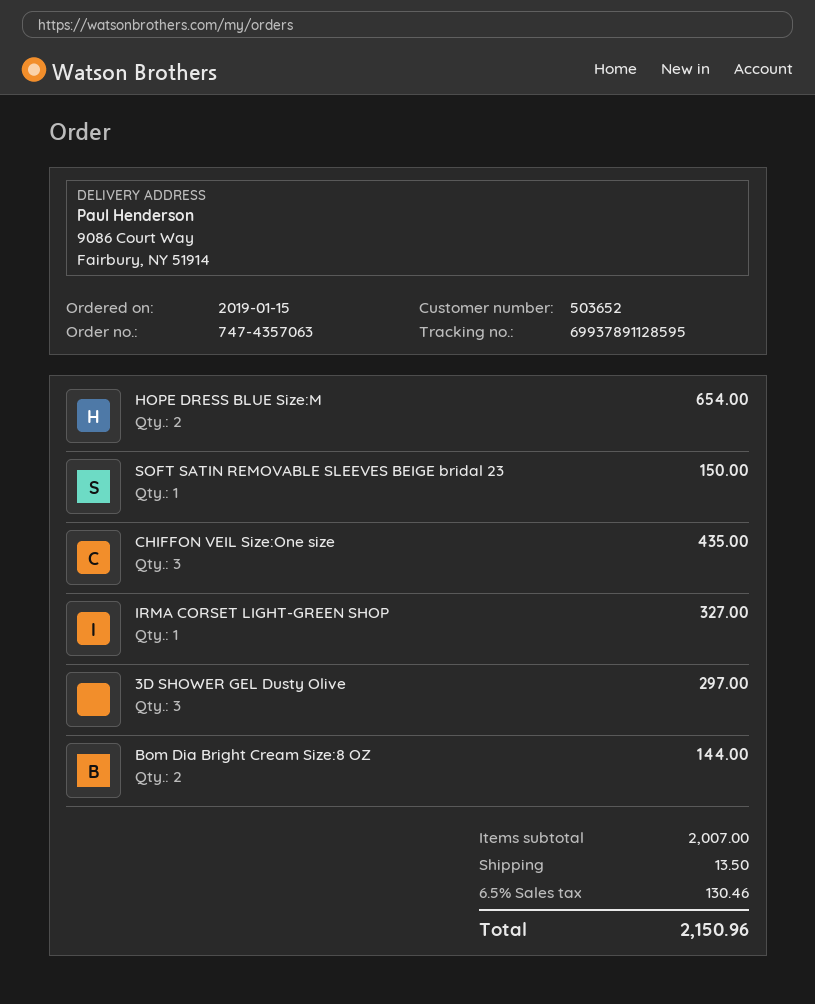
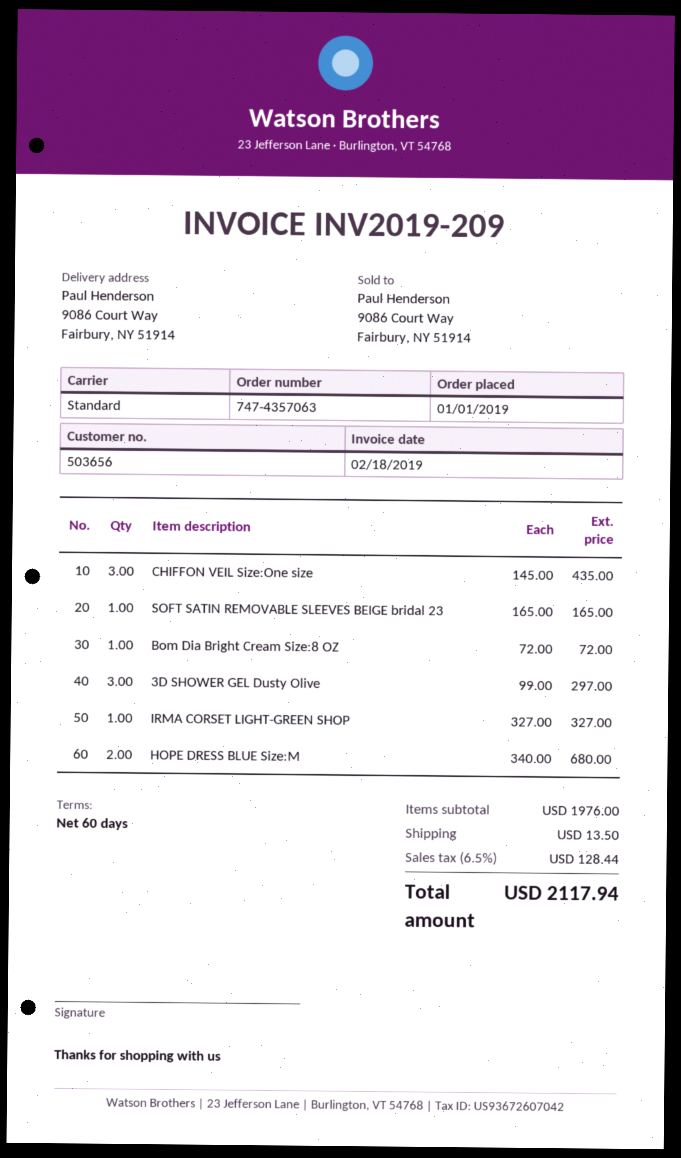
order date: 2019-01-15 -> 2019-01-01
customer number: 503652 -> 503656
HOPE DRESS BLUE Size:M: 2 for 654.00 -> 2 for 680.00
SOFT SATIN REMOVABLE SLEEVES BEIGE bridal 23: 1 for 150.00 -> 1 for 165.00
Bom Dia Bright Cream Size:8 OZ: 2 for 144.00 -> 1 for 72.00
subtotal: 2007.00 -> 1976.00
tax: 6.5% = 130.46 -> 6.5% = 128.44
total: 2150.96 -> 2117.94

